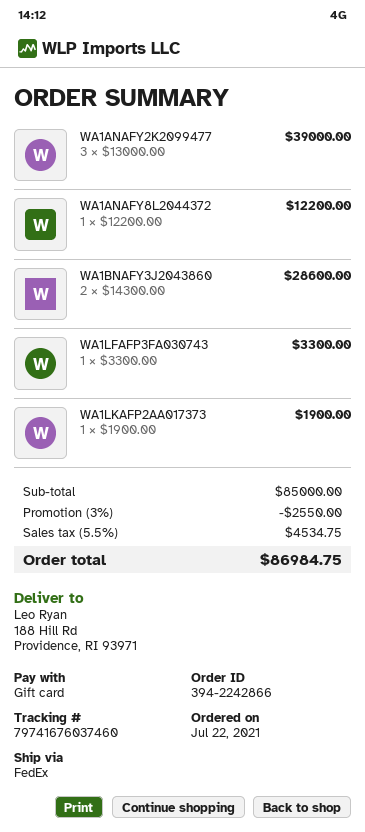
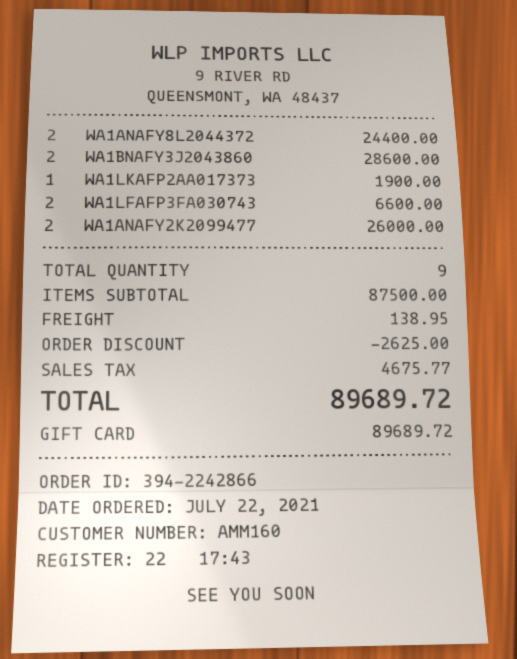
WA1ANAFY2K2099477: 3 for 39000.00 -> 2 for 26000.00
WA1ANAFY8L2044372: 1 for 12200.00 -> 2 for 24400.00
WA1LFAFP3FA030743: 1 for 3300.00 -> 2 for 6600.00
subtotal: 85000.00 -> 87500.00
discount: 2550.00 -> 2625.00
shipping: none -> 138.95
tax: 4534.75 -> 4675.77
total: 86984.75 -> 89689.72

